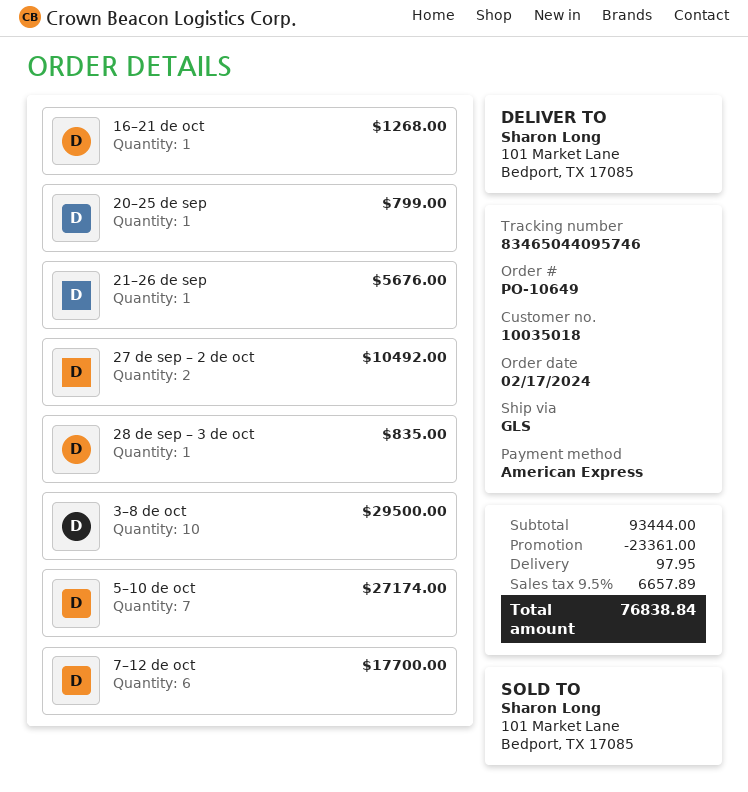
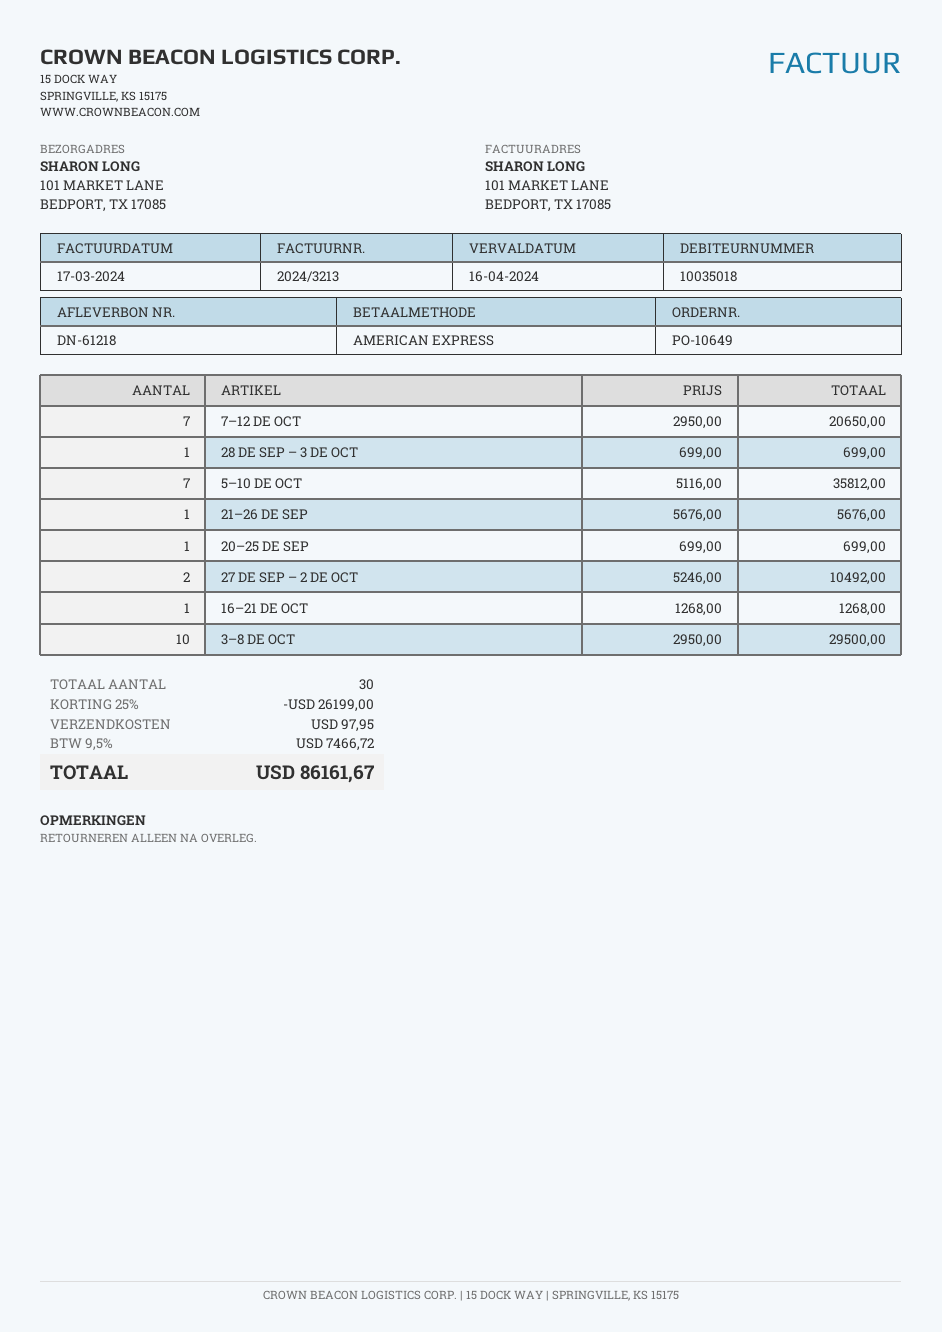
20–25 de sep: 1 for 799.00 -> 1 for 699.00
28 de sep – 3 de oct: 1 for 835.00 -> 1 for 699.00
5–10 de oct: 7 for 27174.00 -> 7 for 35812.00
7–12 de oct: 6 for 17700.00 -> 7 for 20650.00
discount: 23361.00 -> 26199.00
tax: 9.5% = 6657.89 -> 9.5% = 7466.72
total: 76838.84 -> 86161.67

